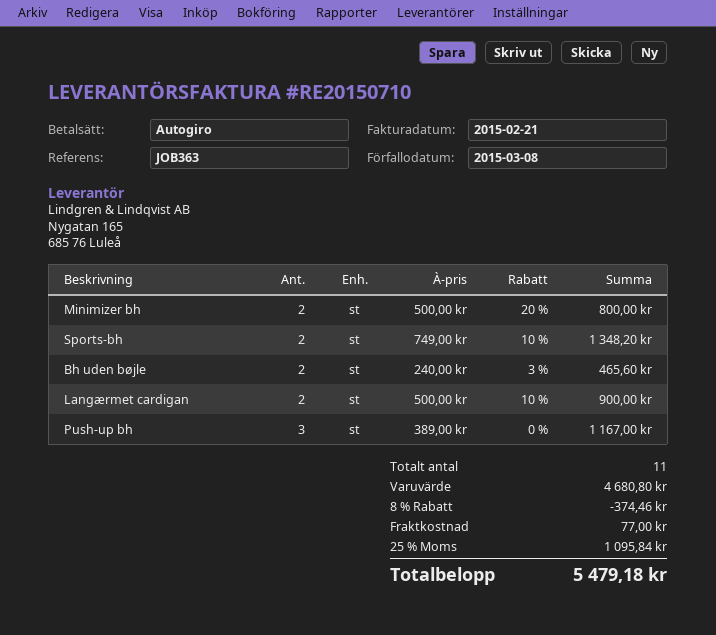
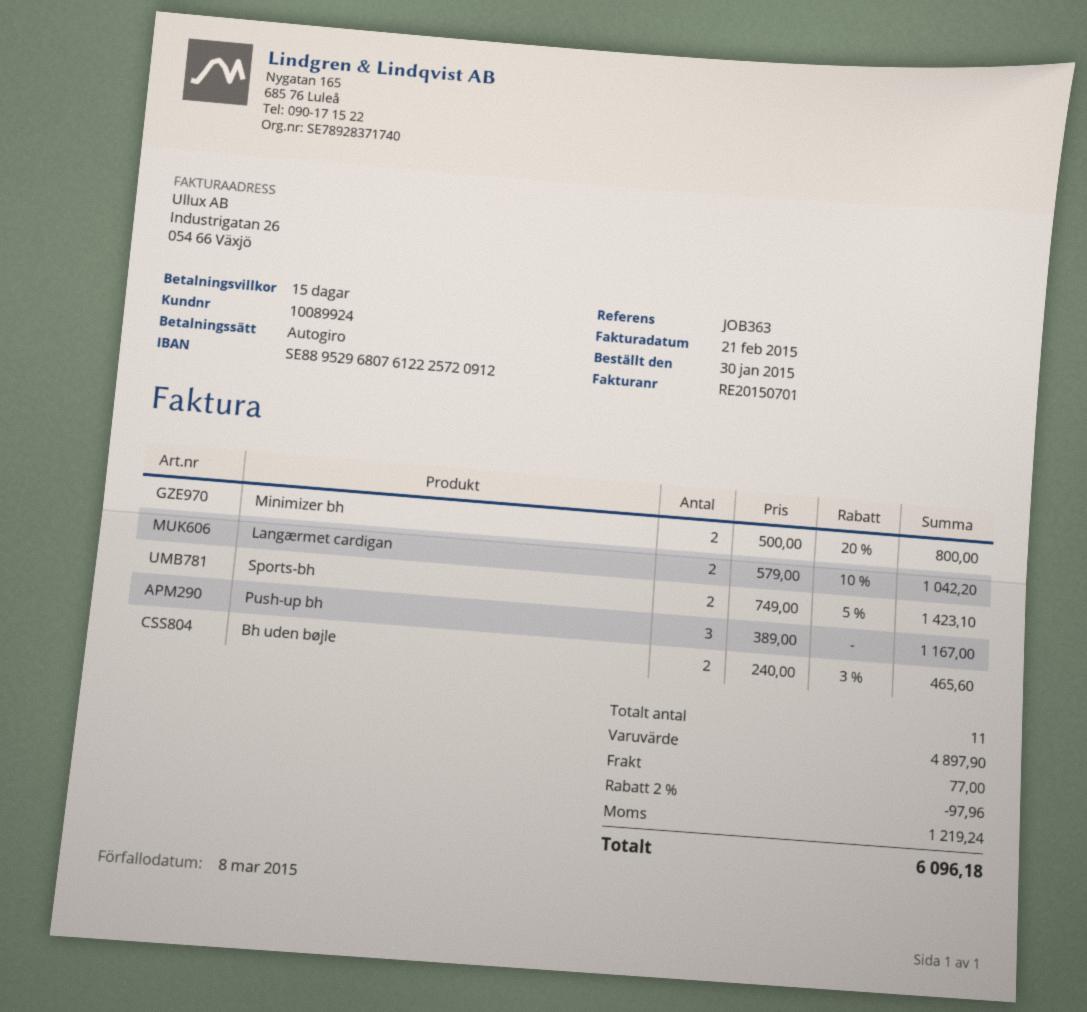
invoice number: RE20150710 -> RE20150701
Sports-bh: 2 x 749.00 - 10% = 1348.20 -> 2 x 749.00 - 5% = 1423.10
Langærmet cardigan: 2 x 500.00 - 10% = 900.00 -> 2 x 579.00 - 10% = 1042.20
subtotal: 4680.80 -> 4897.90
discount: 8% = 374.46 -> 2% = 97.96
tax: 1095.84 -> 1219.24
total: 5479.18 -> 6096.18

